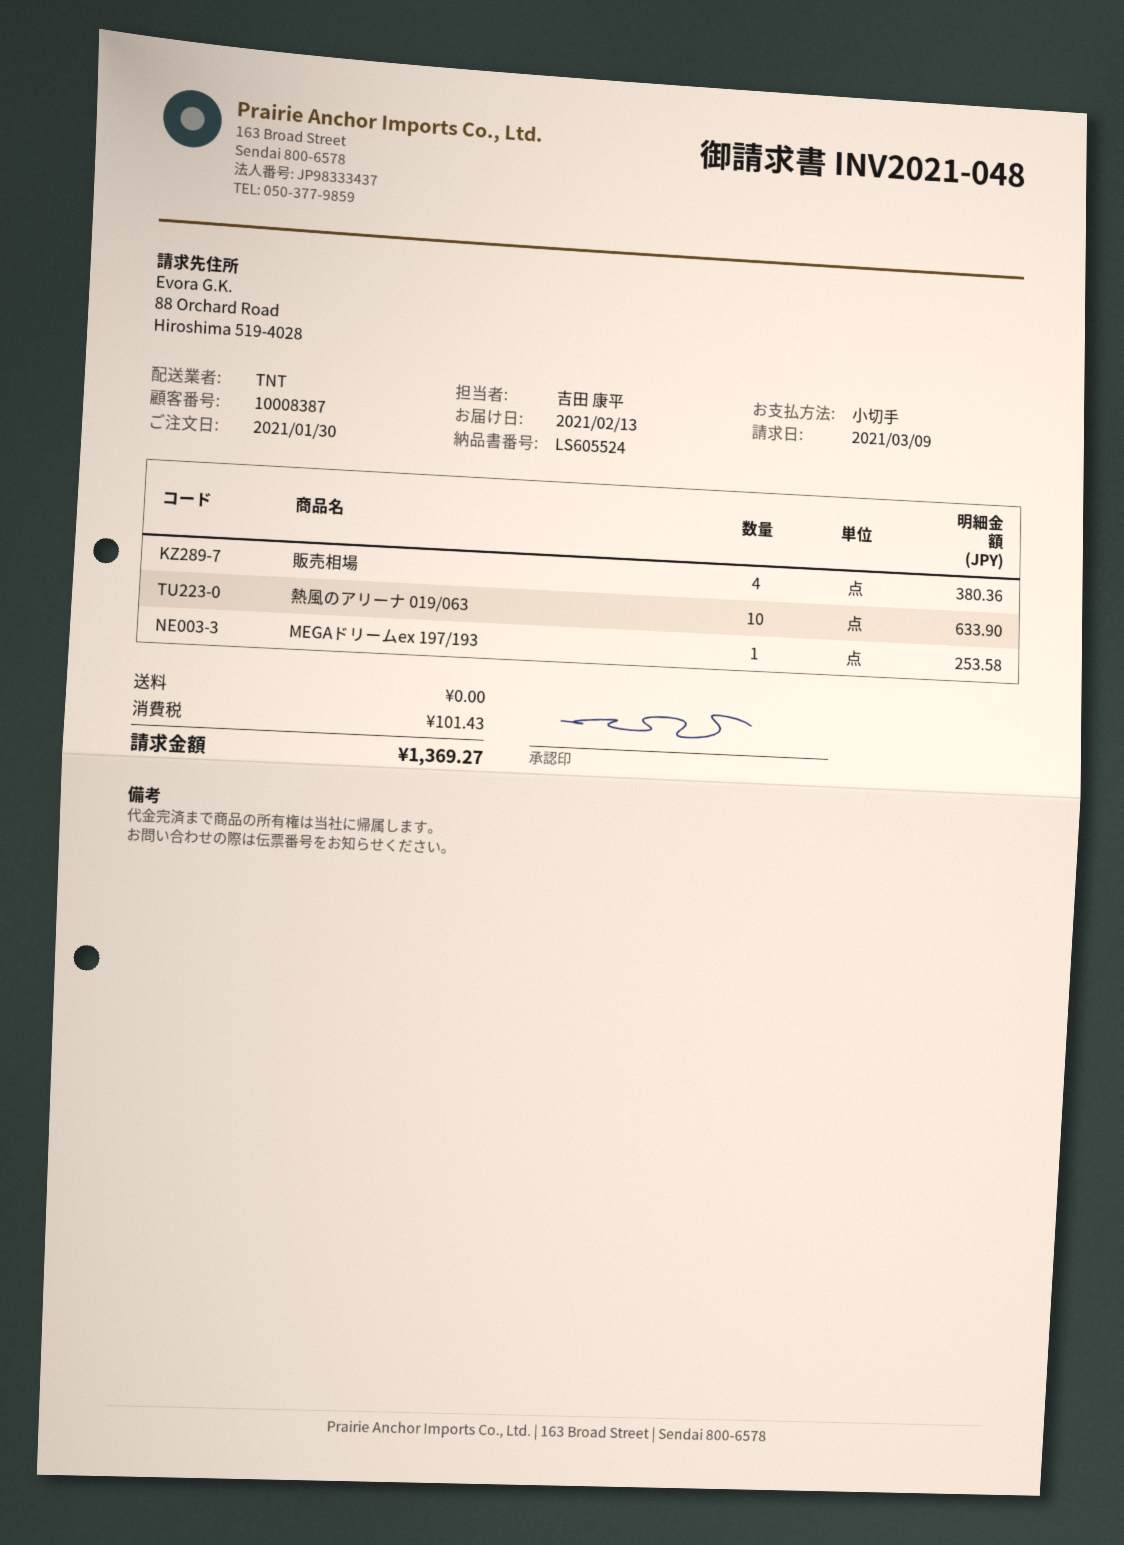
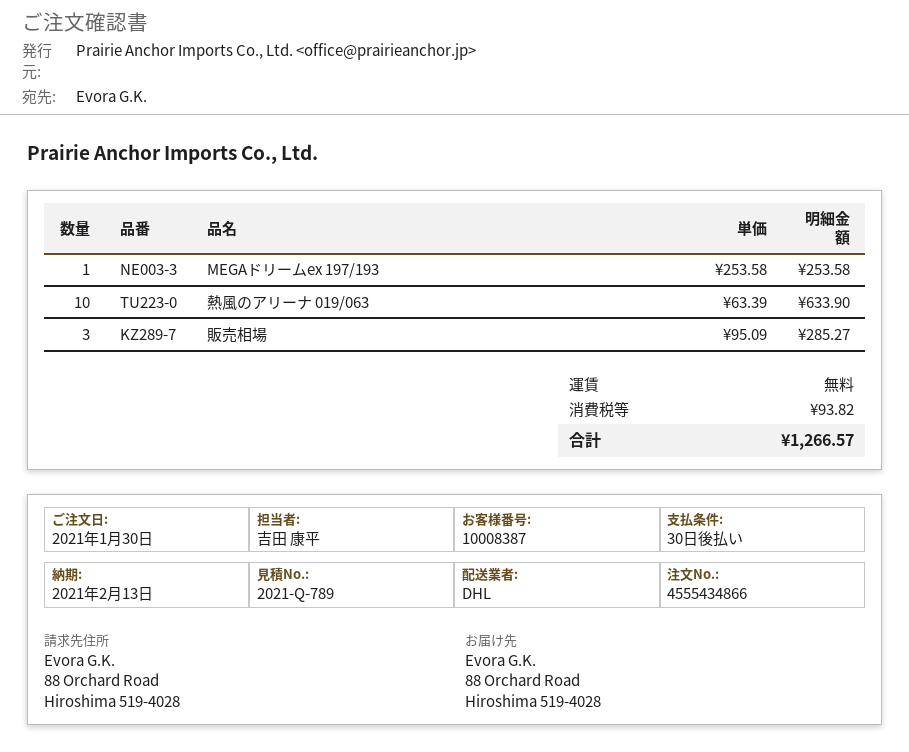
shipping method: TNT -> DHL
販売相場: 4 for 380.36 -> 3 for 285.27
tax: 101.43 -> 93.82
total: 1369.27 -> 1266.57

